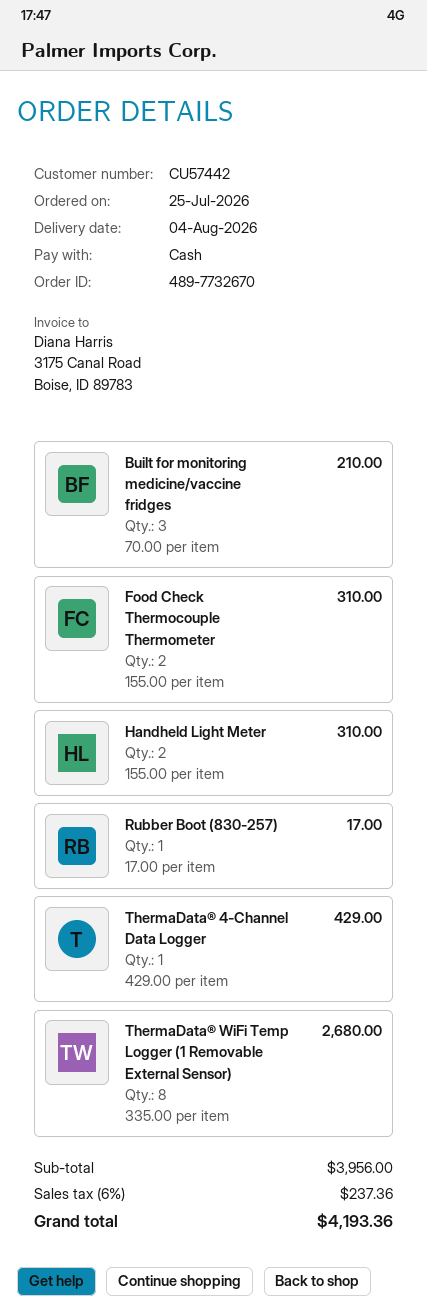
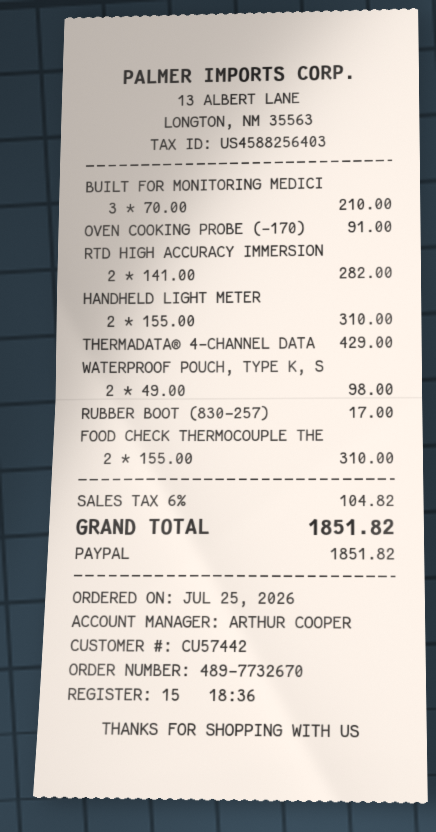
payment method: cash -> PayPal
ThermaData® WiFi Temp Logger (1 Removable External Sensor): 8 x 335.00 = 2680.00 -> none
OVEN COOKING PROBE (-170): none -> 1 x 91.00 = 91.00
RTD HIGH ACCURACY IMMERSION: none -> 2 x 141.00 = 282.00
WATERPROOF POUCH, TYPE K, S: none -> 2 x 49.00 = 98.00
tax: 6% = 237.36 -> 6% = 104.82
total: 4193.36 -> 1851.82

